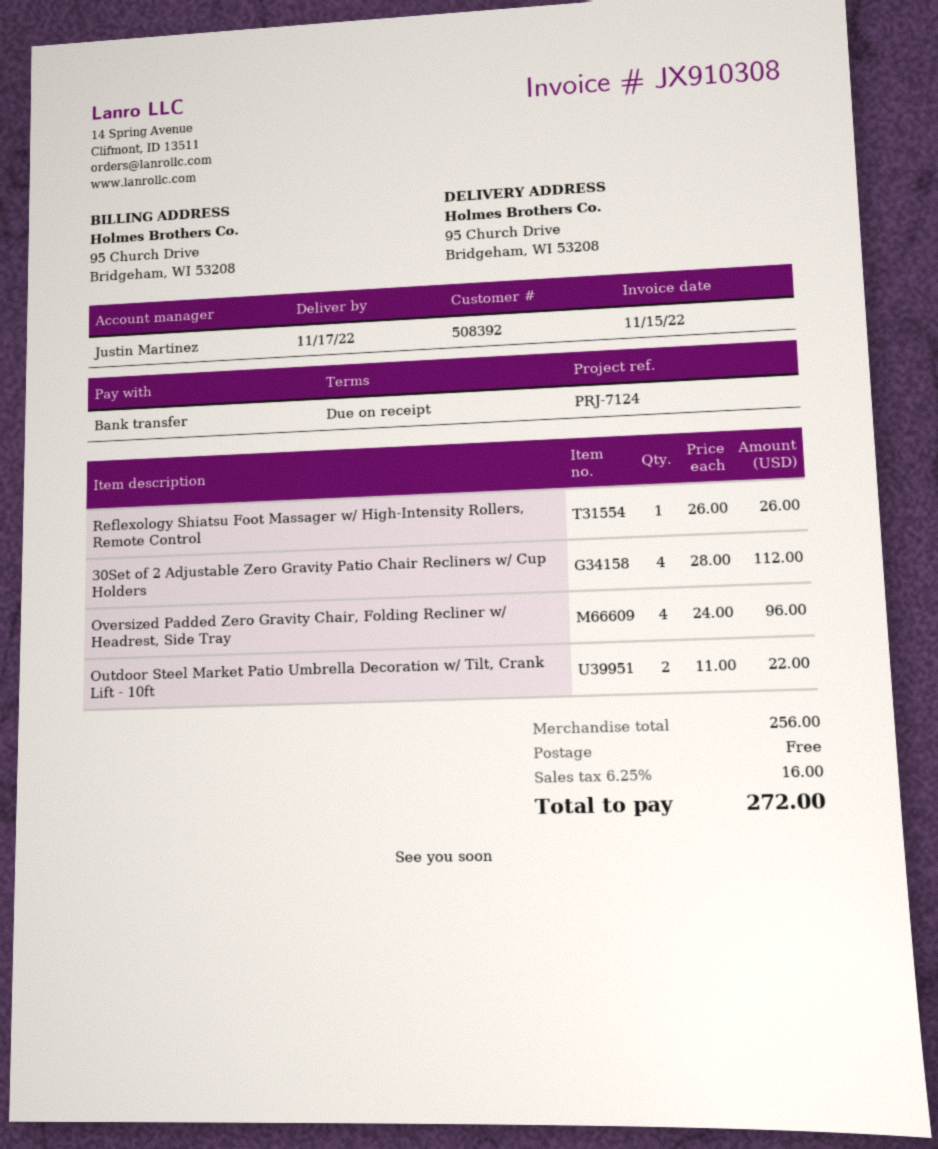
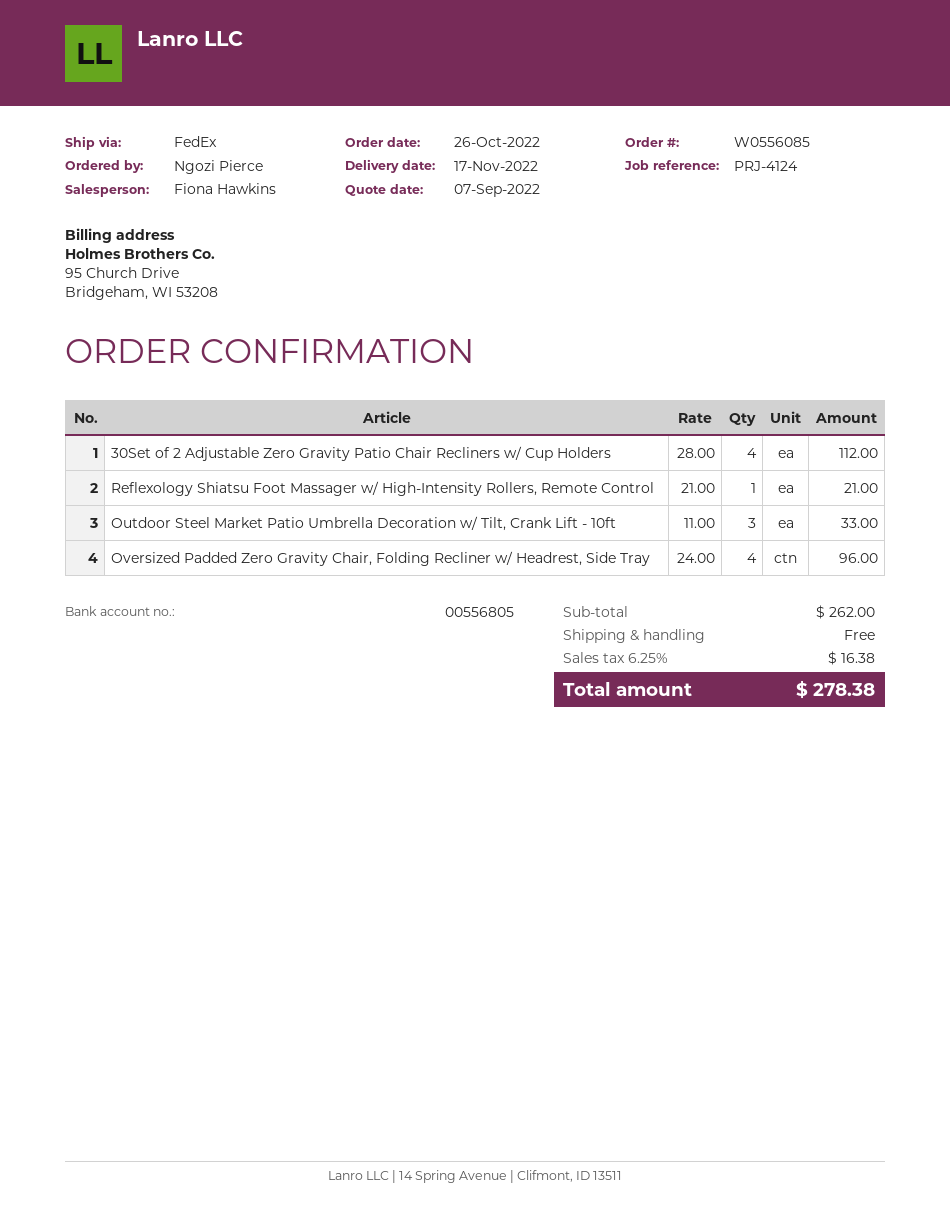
reference: PRJ-7124 -> PRJ-4124
sales rep: Justin Martinez -> Fiona Hawkins
Reflexology Shiatsu Foot Massager w/ High-Intensity Rollers, Remote Control: 1 x 26.00 = 26.00 -> 1 x 21.00 = 21.00
Outdoor Steel Market Patio Umbrella Decoration w/ Tilt, Crank Lift - 10ft: 2 x 11.00 = 22.00 -> 3 x 11.00 = 33.00
subtotal: 256.00 -> 262.00
tax: 6.25% = 16.00 -> 6.25% = 16.38
total: 272.00 -> 278.38

